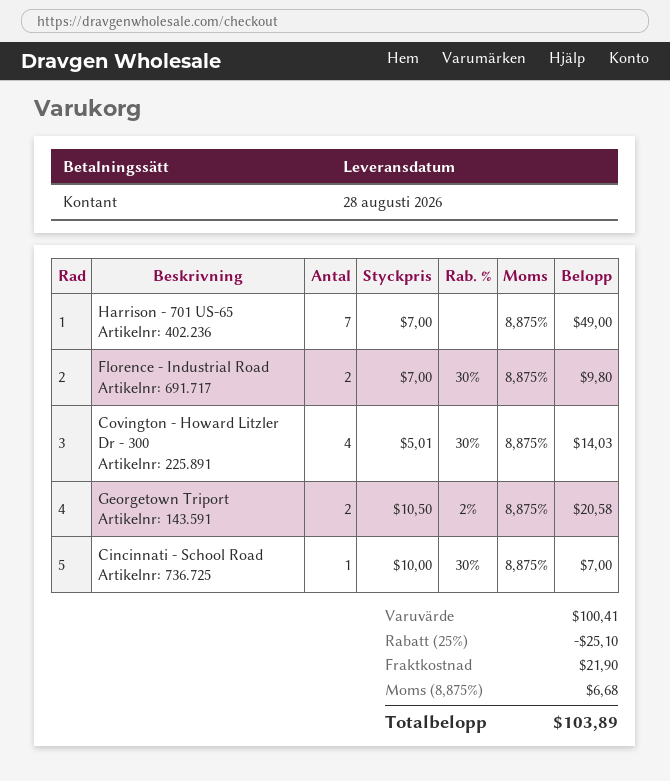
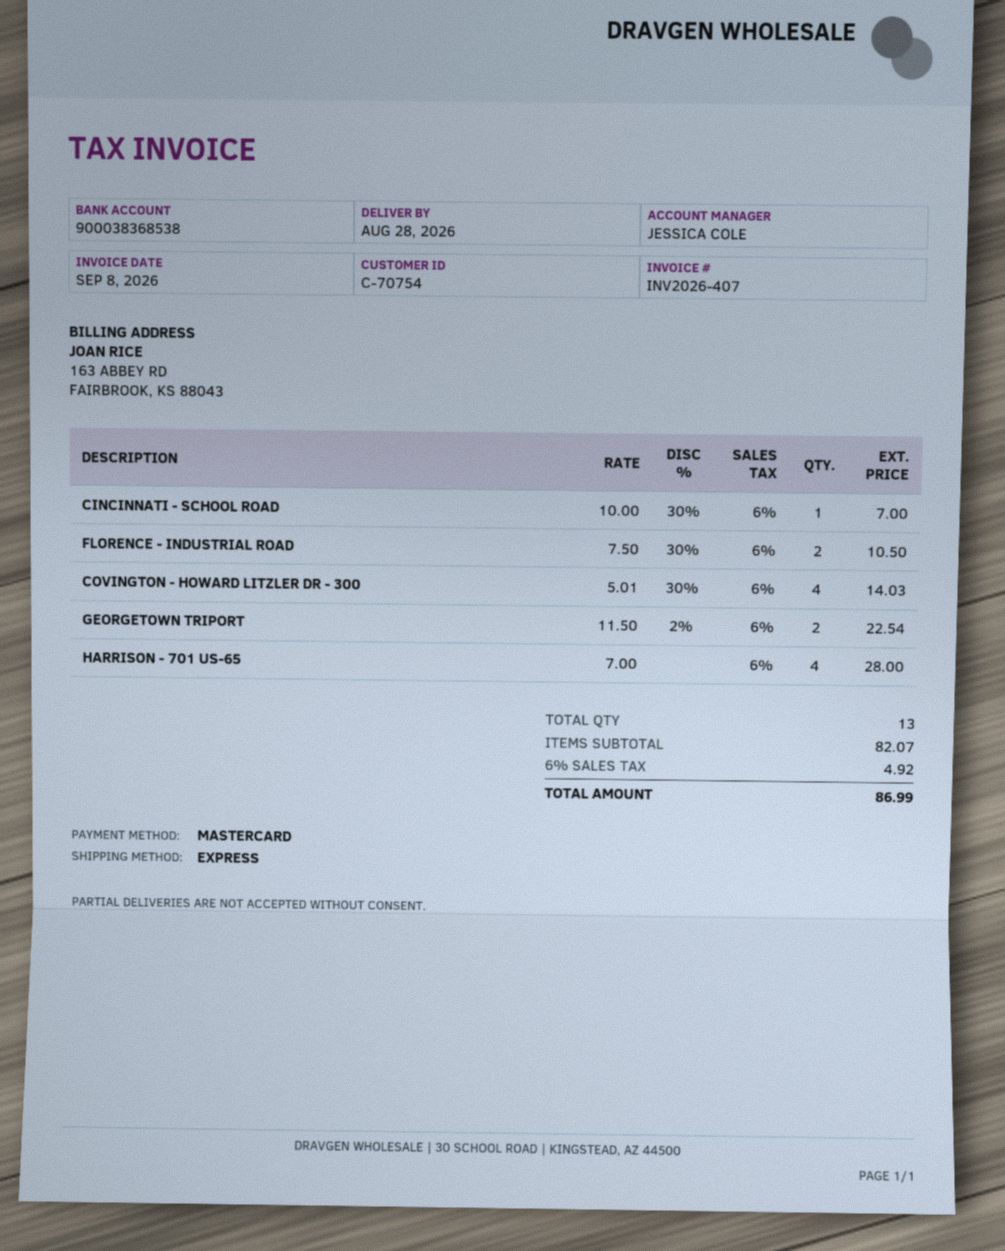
payment method: cash -> Mastercard
Harrison - 701 US-65: 7 x 7.00 = 49.00 -> 4 x 7.00 = 28.00
Florence - Industrial Road: 2 x 7.00 - 30% = 9.80 -> 2 x 7.50 - 30% = 10.50
Georgetown Triport: 2 x 10.50 - 2% = 20.58 -> 2 x 11.50 - 2% = 22.54
subtotal: 100.41 -> 82.07
discount: 25% = 25.10 -> none
shipping: 21.90 -> none
tax: 8.875% = 6.68 -> 6% = 4.92
total: 103.89 -> 86.99

